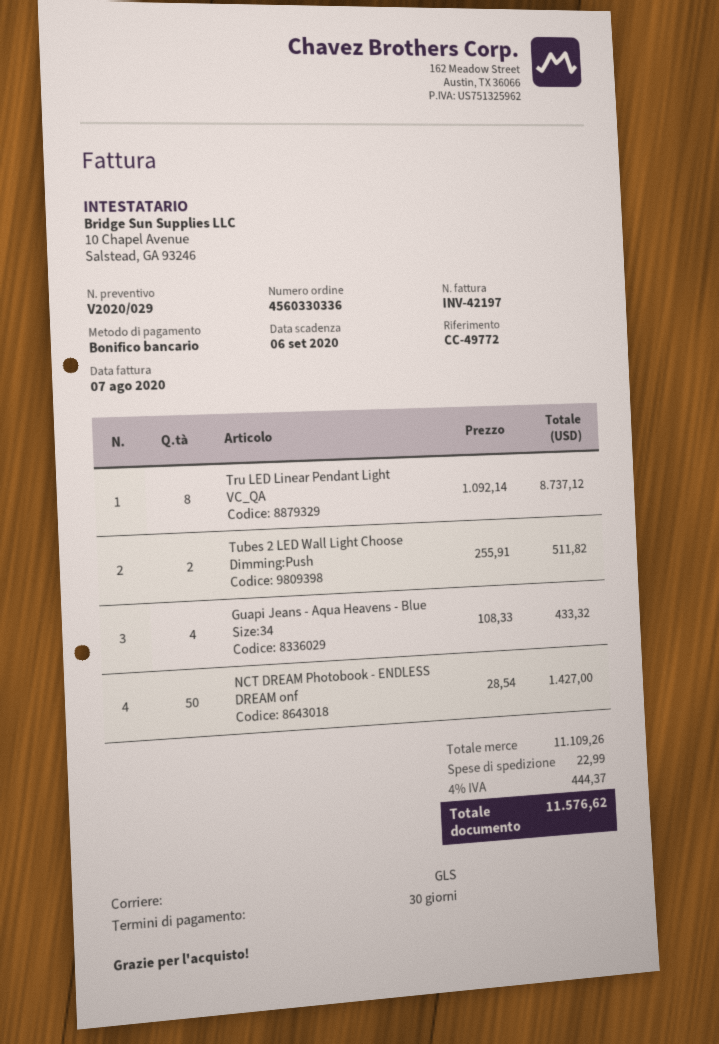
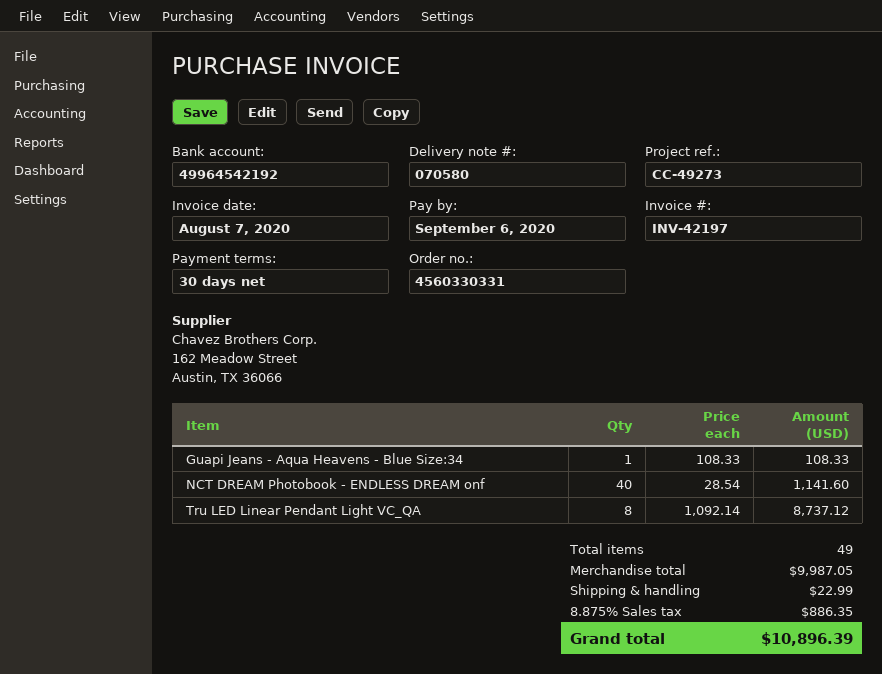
order number: 4560330336 -> 4560330331
reference: CC-49772 -> CC-49273
Tubes 2 LED Wall Light Choose Dimming:Push: 2 x 255.91 = 511.82 -> none
Guapi Jeans - Aqua Heavens - Blue Size:34: 4 x 108.33 = 433.32 -> 1 x 108.33 = 108.33
NCT DREAM Photobook - ENDLESS DREAM onf: 50 x 28.54 = 1427.00 -> 40 x 28.54 = 1141.60
subtotal: 11109.26 -> 9987.05
tax: 4% = 444.37 -> 8.875% = 886.35
total: 11576.62 -> 10896.39

